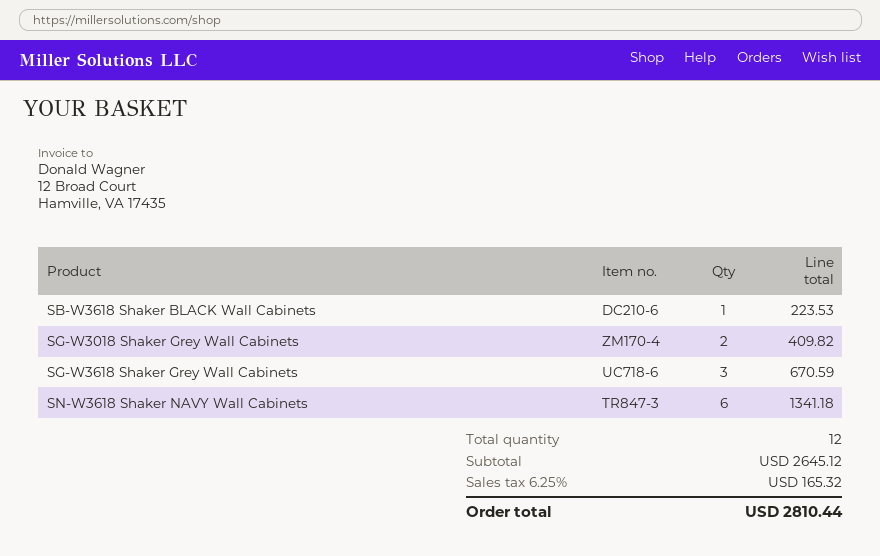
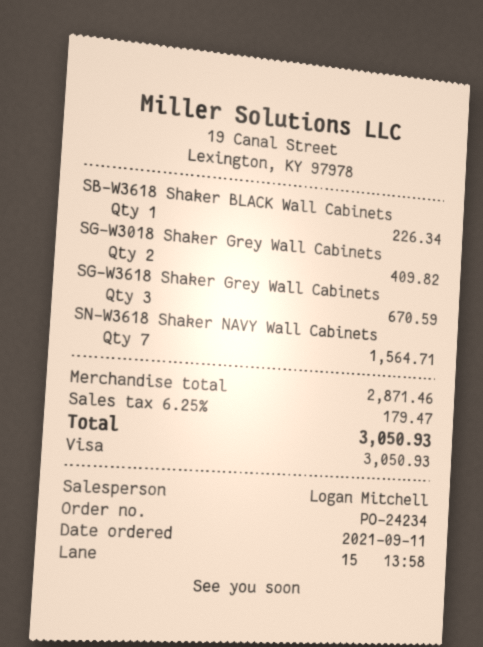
SB-W3618 Shaker BLACK Wall Cabinets: 1 for 223.53 -> 1 for 226.34
SN-W3618 Shaker NAVY Wall Cabinets: 6 for 1341.18 -> 7 for 1564.71
subtotal: 2645.12 -> 2871.46
tax: 6.25% = 165.32 -> 6.25% = 179.47
total: 2810.44 -> 3050.93

